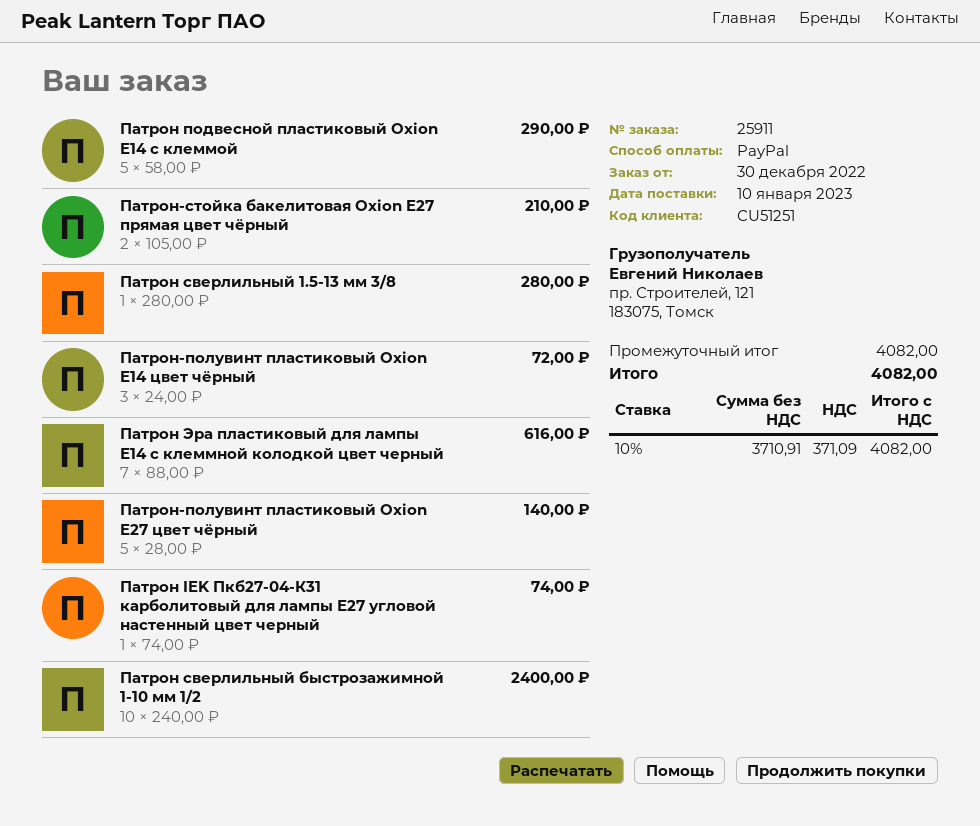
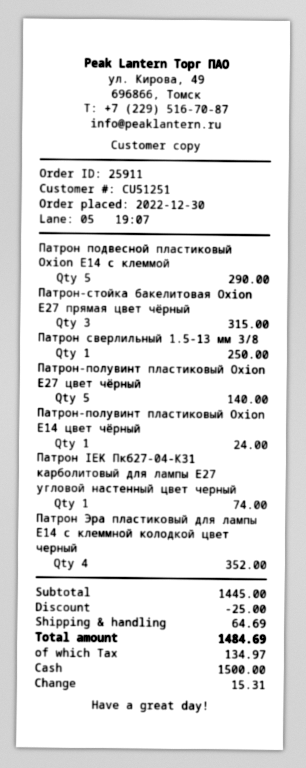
payment method: PayPal -> cash
Патрон-стойка бакелитовая Oxion E27 прямая цвет чёрный: 2 for 210.00 -> 3 for 315.00
Патрон сверлильный 1.5-13 мм 3/8: 1 for 280.00 -> 1 for 250.00
Патрон-полувинт пластиковый Oxion E14 цвет чёрный: 3 for 72.00 -> 1 for 24.00
Патрон Эра пластиковый для лампы Е14 с клеммной колодкой цвет черный: 7 for 616.00 -> 4 for 352.00
Патрон сверлильный быстрозажимной 1-10 мм 1/2: 10 for 2400.00 -> none
subtotal: 4082.00 -> 1445.00
discount: none -> 25.00
shipping: none -> 64.69
tax: 371.09 -> 134.97
total: 4082.00 -> 1484.69

